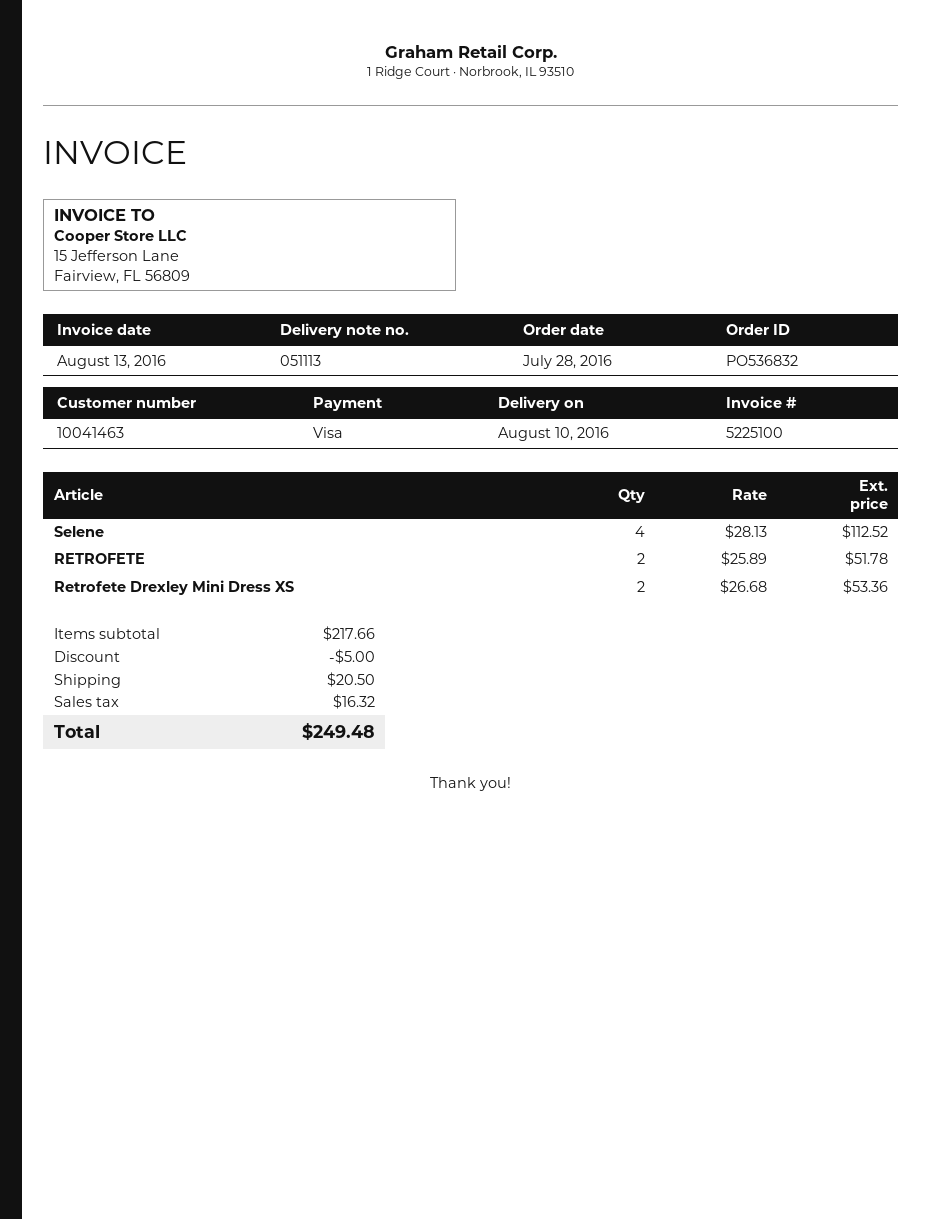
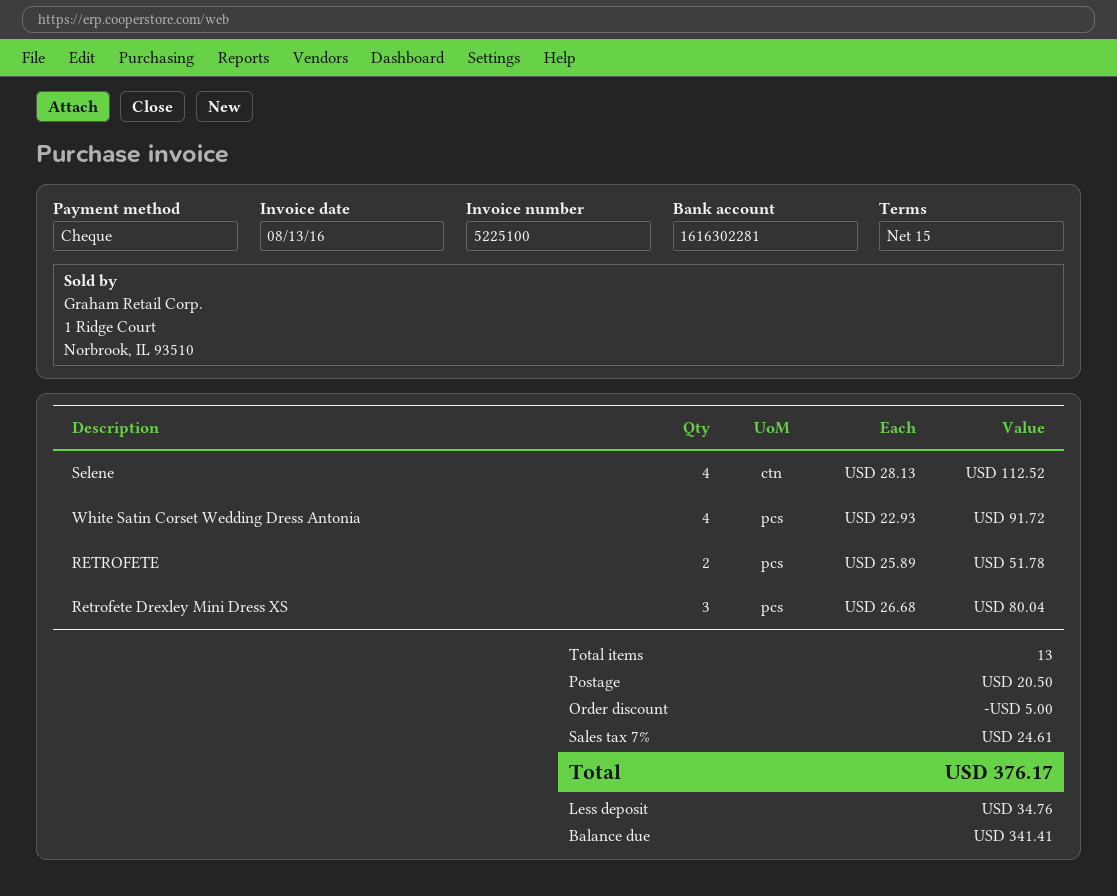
payment method: Visa -> cheque
Retrofete Drexley Mini Dress XS: 2 x 26.68 = 53.36 -> 3 x 26.68 = 80.04
White Satin Corset Wedding Dress Antonia: none -> 4 x 22.93 = 91.72
tax: 16.32 -> 24.61
total: 249.48 -> 376.17

